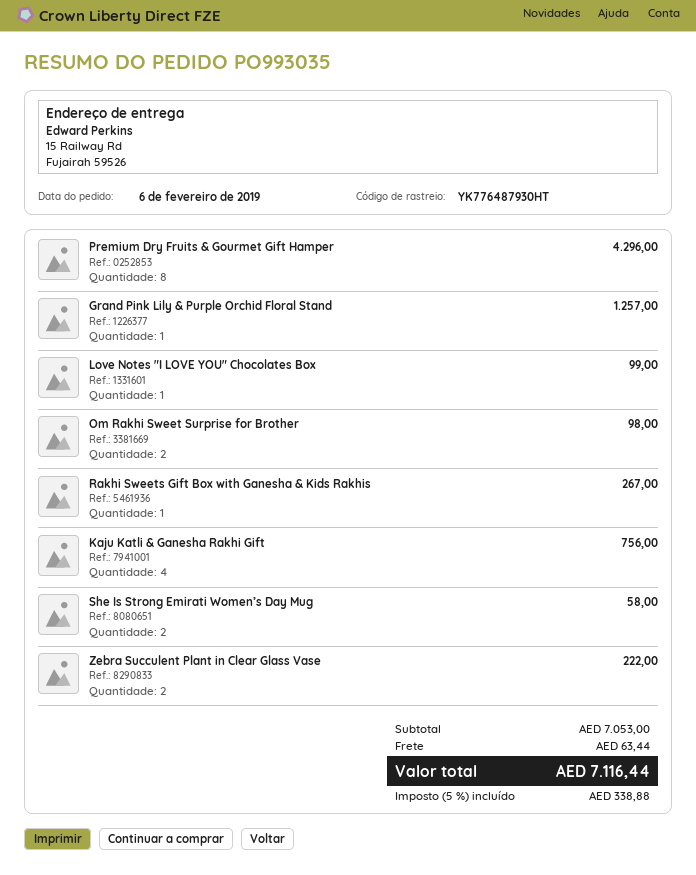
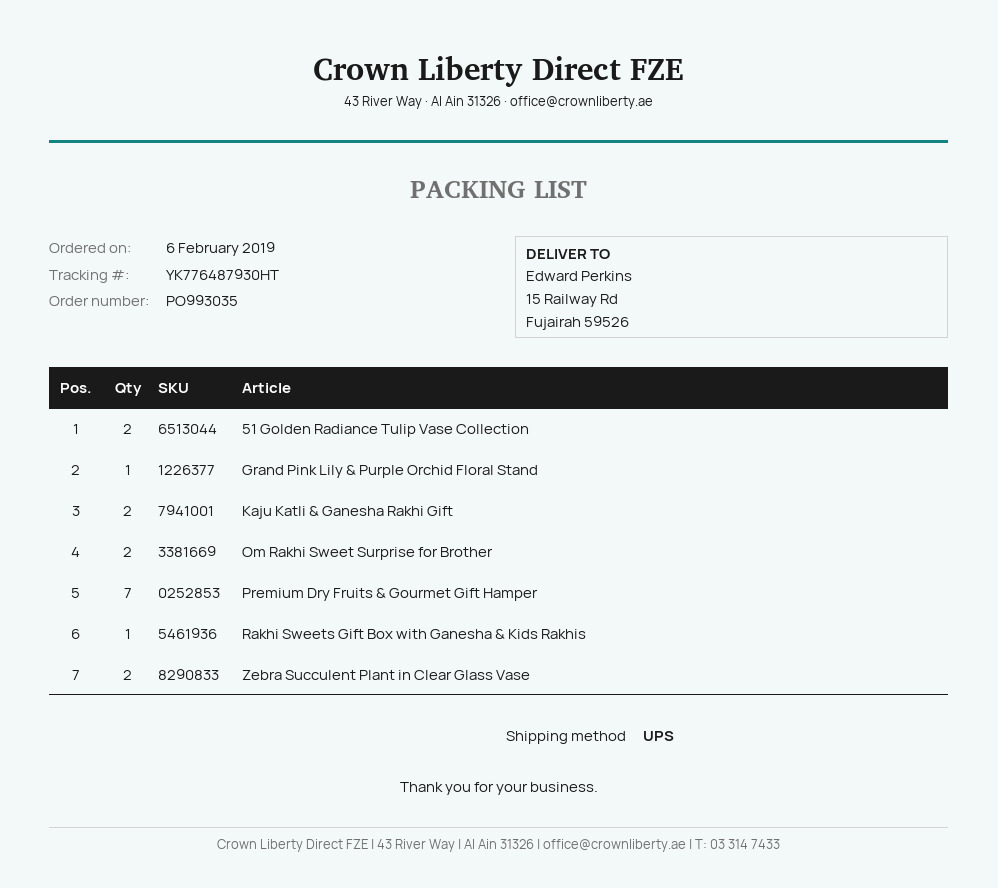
Premium Dry Fruits & Gourmet Gift Hamper: 8 -> 7
Love Notes "I LOVE YOU" Chocolates Box: 1 -> none
Kaju Katli & Ganesha Rakhi Gift: 4 -> 2
She Is Strong Emirati Women’s Day Mug: 2 -> none
51 Golden Radiance Tulip Vase Collection: none -> 2

